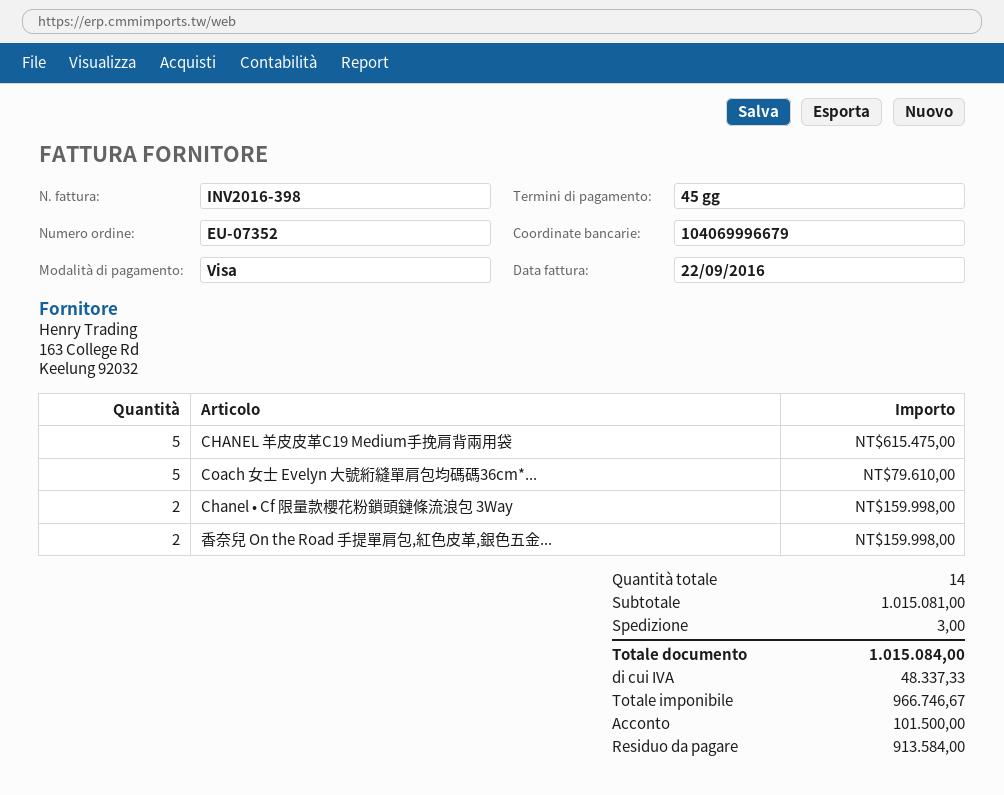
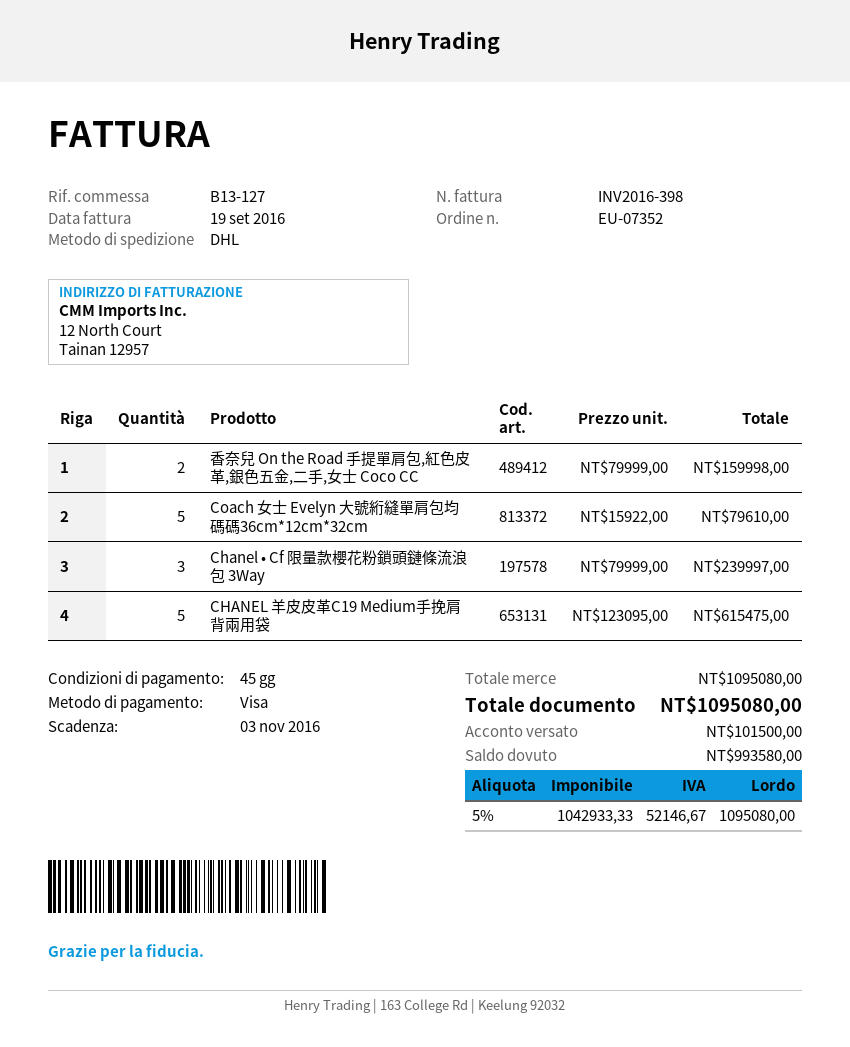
invoice date: 2016-09-22 -> 2016-09-19
Chanel • Cf 限量款櫻花粉鎖頭鏈條流浪包 3Way: 2 for 159998.00 -> 3 for 239997.00
subtotal: 1015081.00 -> 1095080.00
shipping: 3.00 -> none
net: 966746.67 -> 1042933.33
tax: 48337.33 -> 52146.67
total: 1015084.00 -> 1095080.00
balance: 913584.00 -> 993580.00

